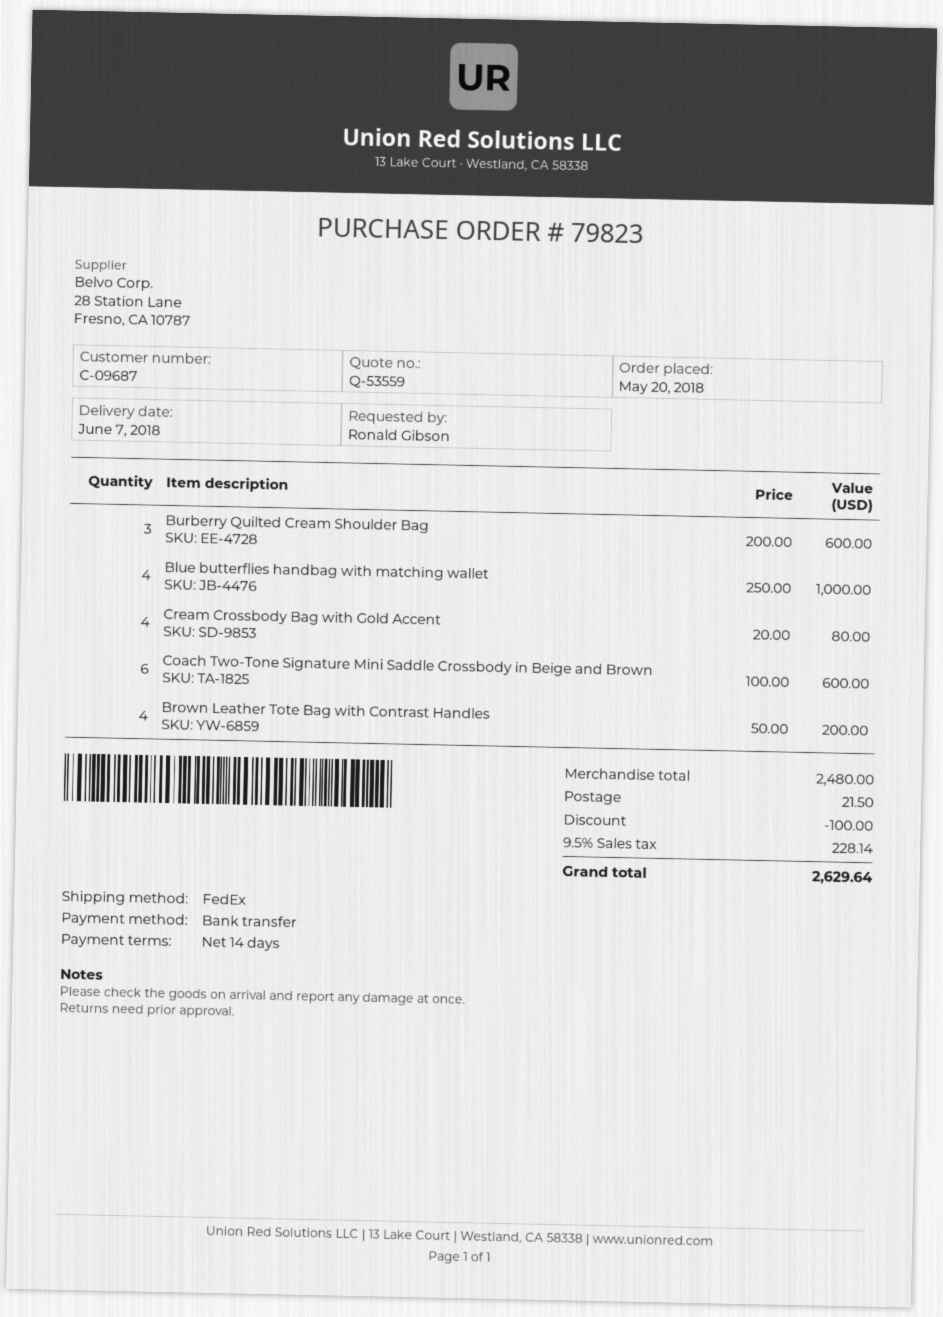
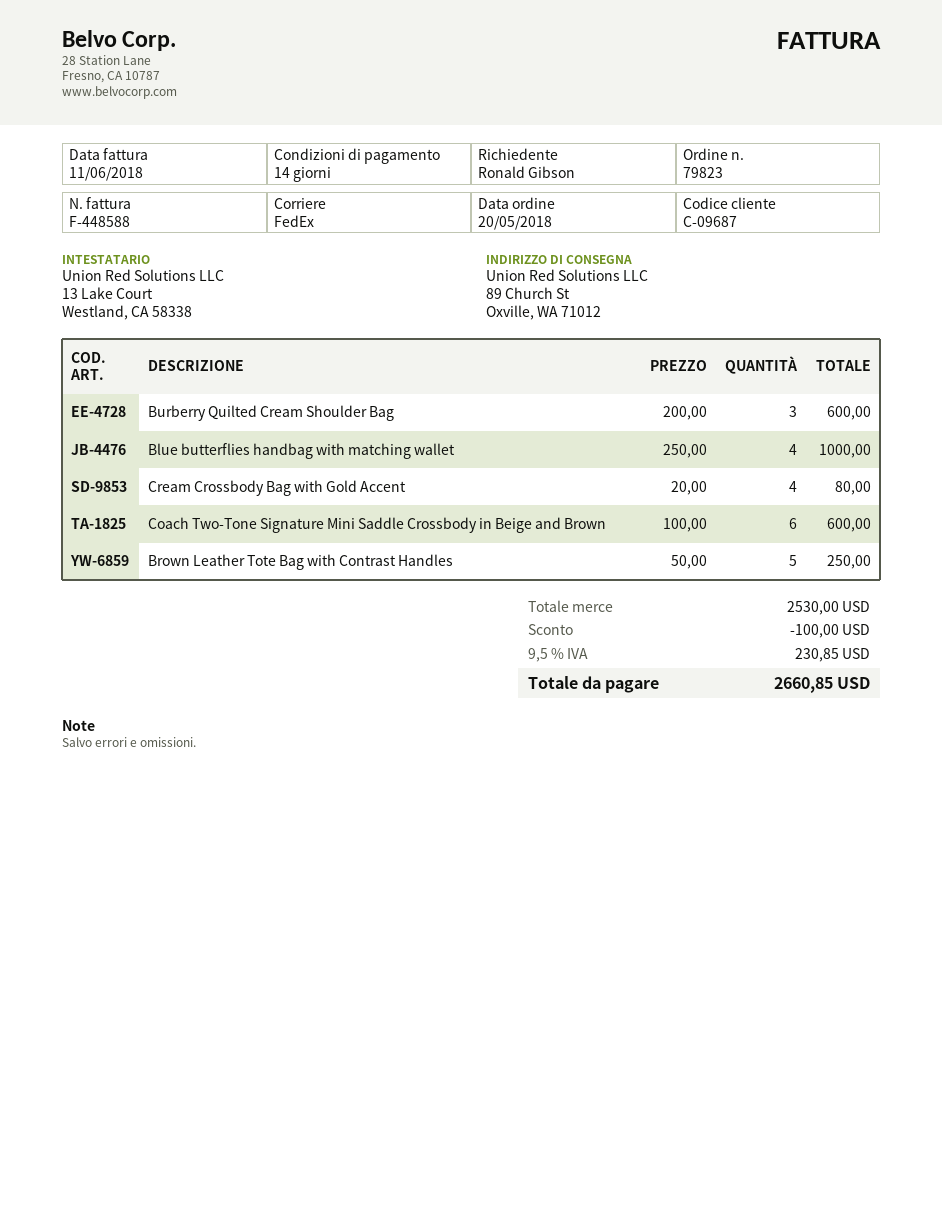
Brown Leather Tote Bag with Contrast Handles: 4 x 50.00 = 200.00 -> 5 x 50.00 = 250.00
subtotal: 2480.00 -> 2530.00
shipping: 21.50 -> none
tax: 9.5% = 228.14 -> 9.5% = 230.85
total: 2629.64 -> 2660.85

